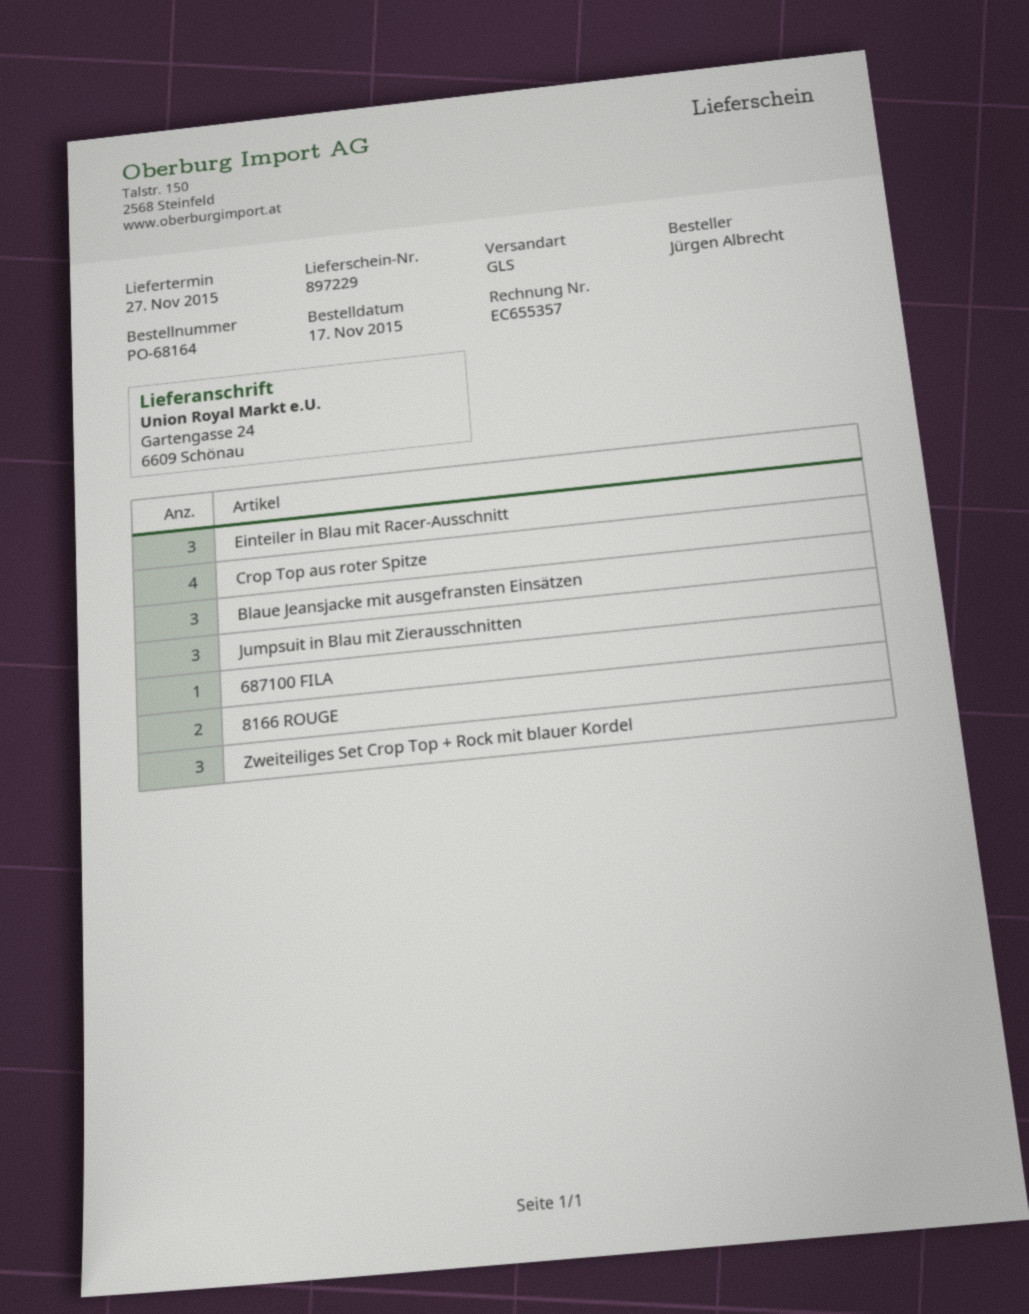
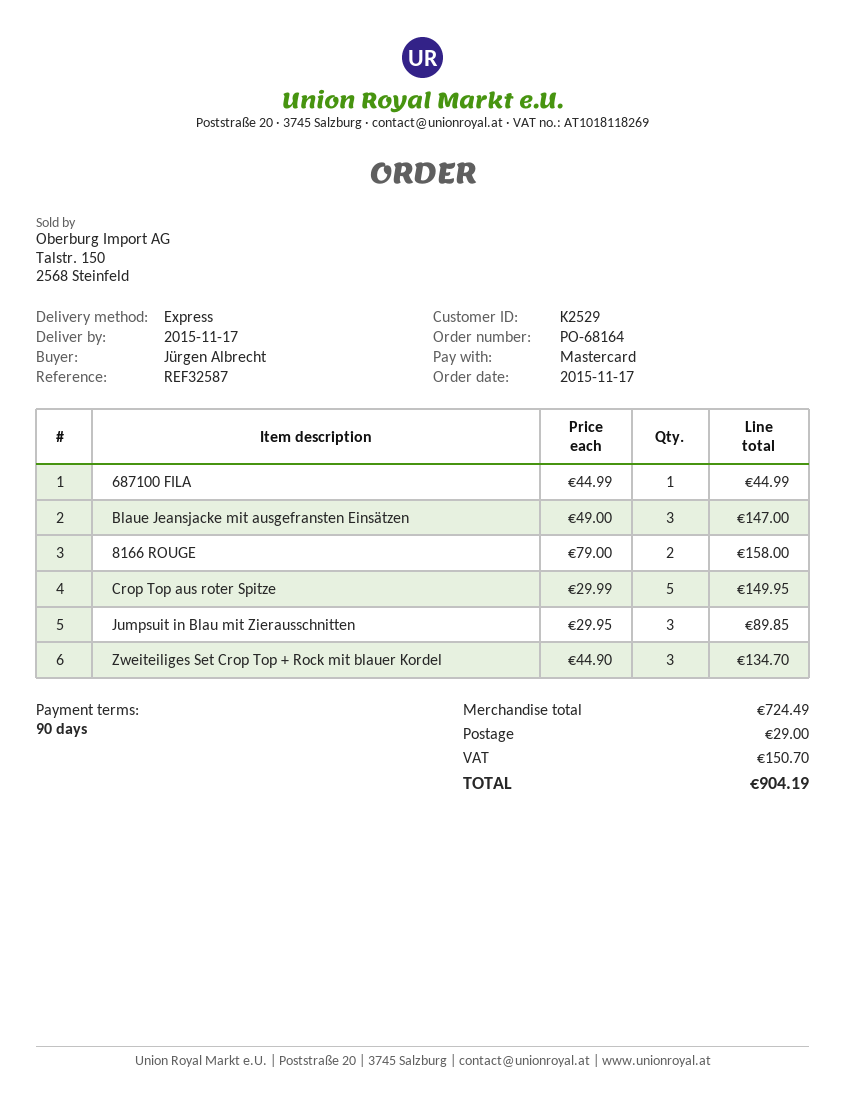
delivery date: 2015-11-27 -> 2015-11-17
shipping method: GLS -> express
Einteiler in Blau mit Racer-Ausschnitt: 3 -> none
Crop Top aus roter Spitze: 4 -> 5

